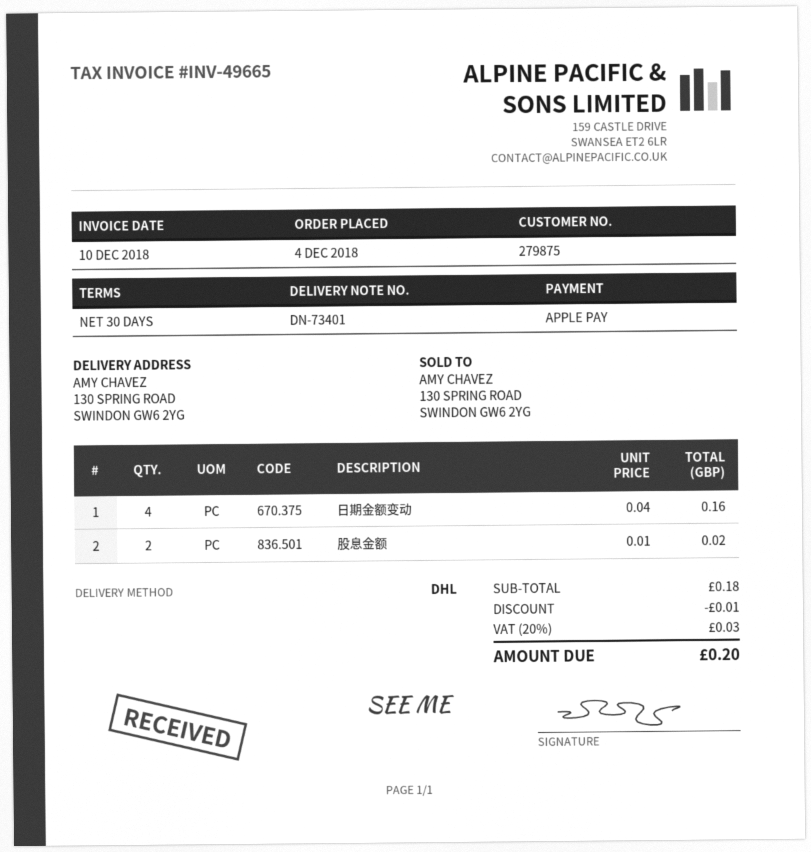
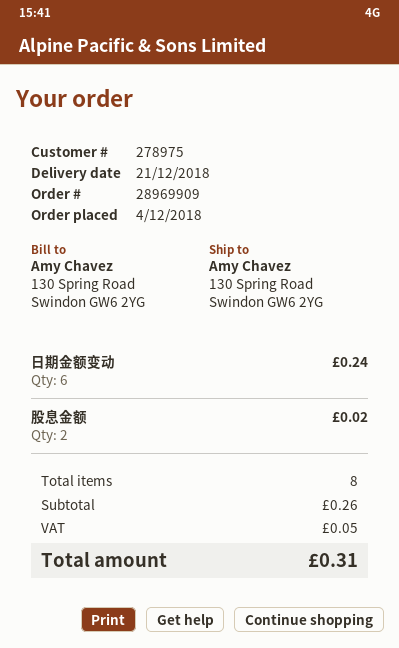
customer number: 279875 -> 278975
日期金额变动: 4 for 0.16 -> 6 for 0.24
subtotal: 0.18 -> 0.26
discount: 0.01 -> none
tax: 0.03 -> 0.05
total: 0.20 -> 0.31

